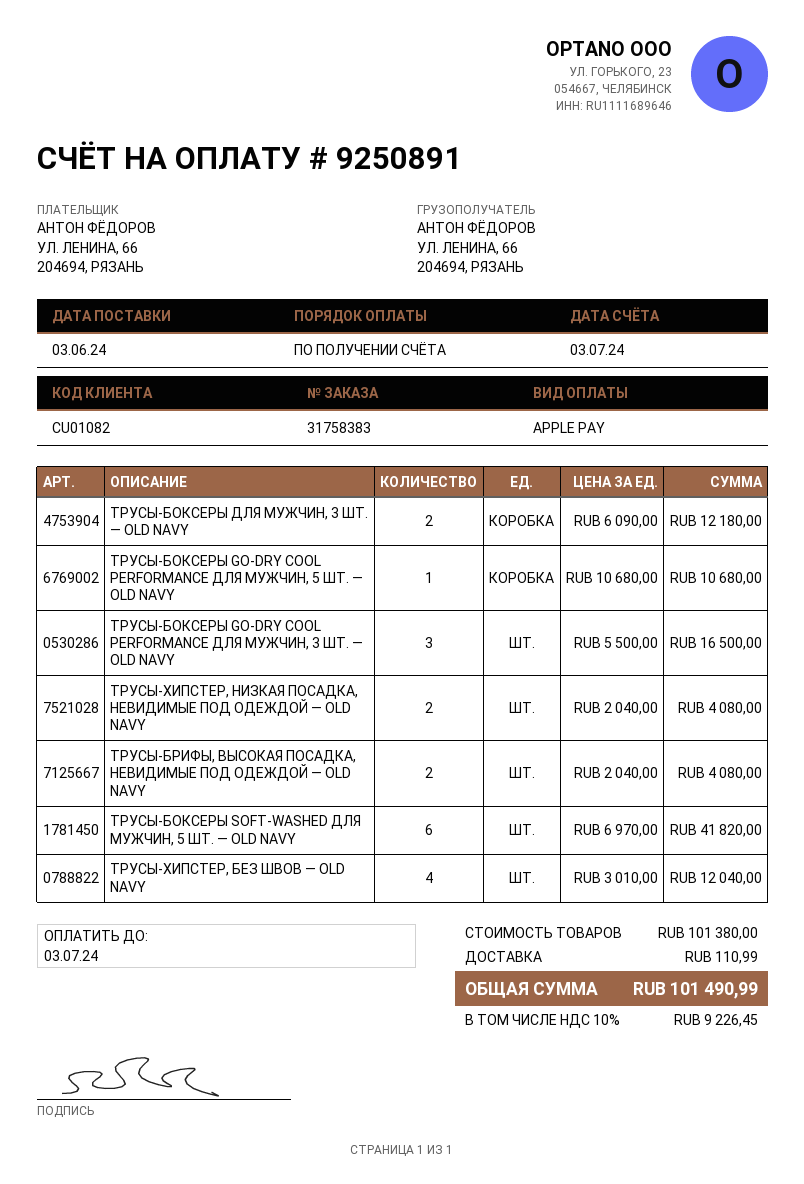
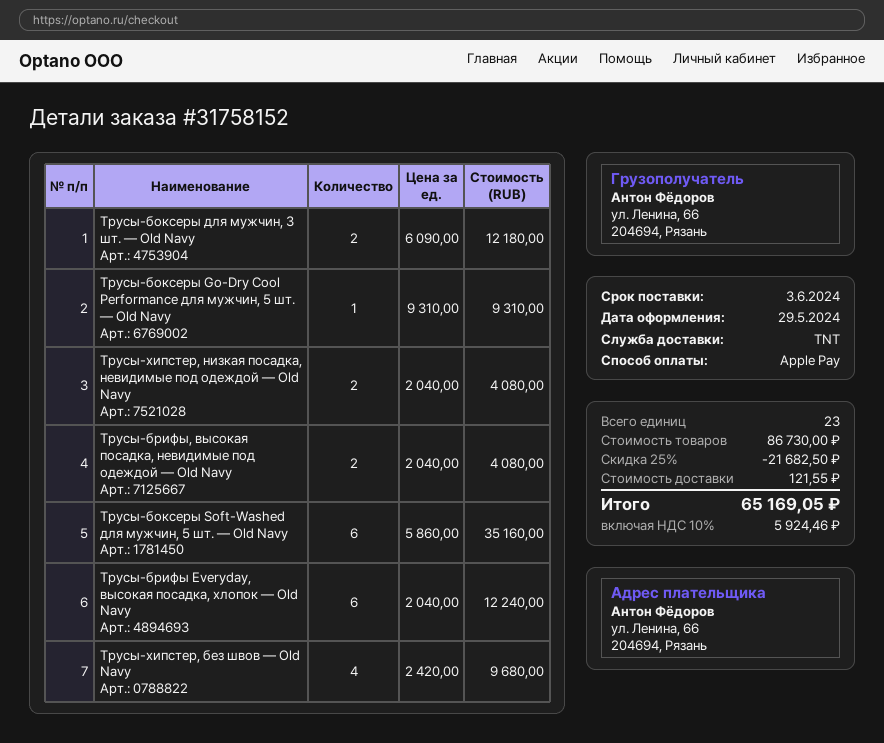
order number: 31758383 -> 31758152
ТРУСЫ-БОКСЕРЫ GO-DRY COOL PERFORMANCE ДЛЯ МУЖЧИН, 5 ШТ. — OLD NAVY: 1 x 10680.00 = 10680.00 -> 1 x 9310.00 = 9310.00
ТРУСЫ-БОКСЕРЫ GO-DRY COOL PERFORMANCE ДЛЯ МУЖЧИН, 3 ШТ. — OLD NAVY: 3 x 5500.00 = 16500.00 -> none
ТРУСЫ-БОКСЕРЫ SOFT-WASHED ДЛЯ МУЖЧИН, 5 ШТ. — OLD NAVY: 6 x 6970.00 = 41820.00 -> 6 x 5860.00 = 35160.00
ТРУСЫ-ХИПСТЕР, БЕЗ ШВОВ — OLD NAVY: 4 x 3010.00 = 12040.00 -> 4 x 2420.00 = 9680.00
Трусы-брифы Everyday, высокая посадка, хлопок — Old Navy: none -> 6 x 2040.00 = 12240.00
subtotal: 101380.00 -> 86730.00
discount: none -> 25% = 21682.50
shipping: 110.99 -> 121.55
tax: 10% = 9226.45 -> 10% = 5924.46
total: 101490.99 -> 65169.05

